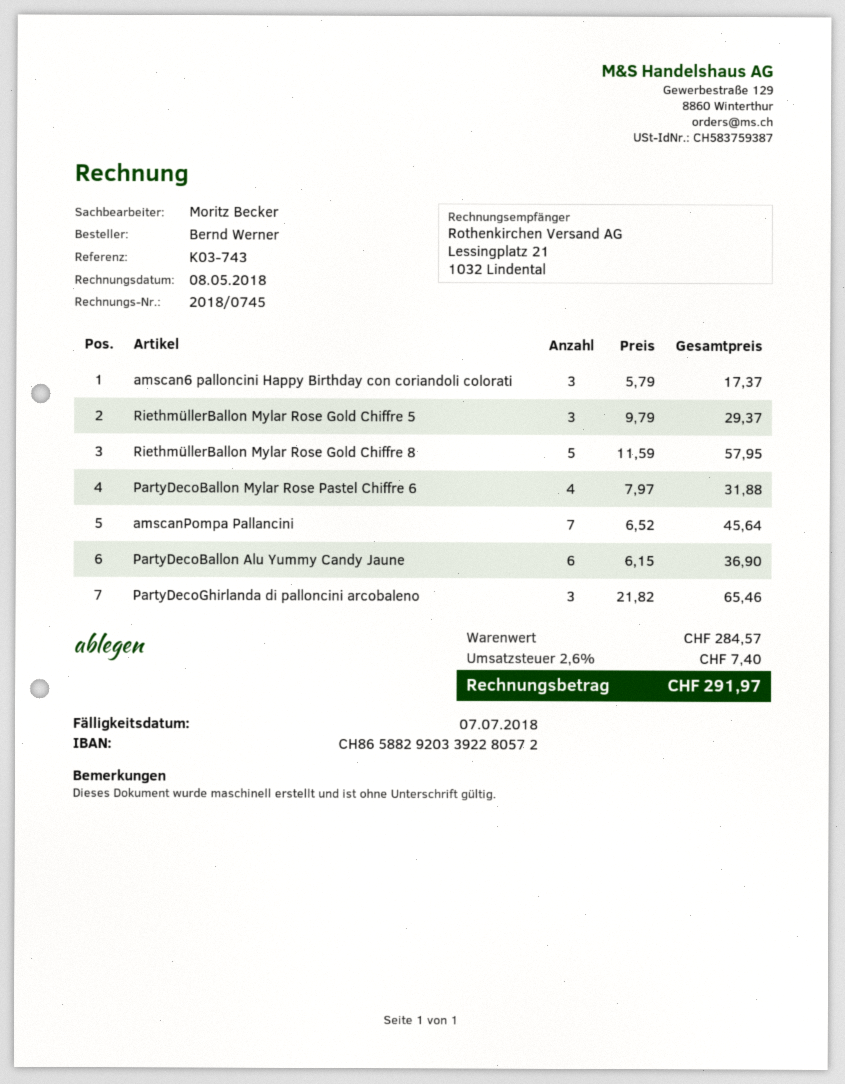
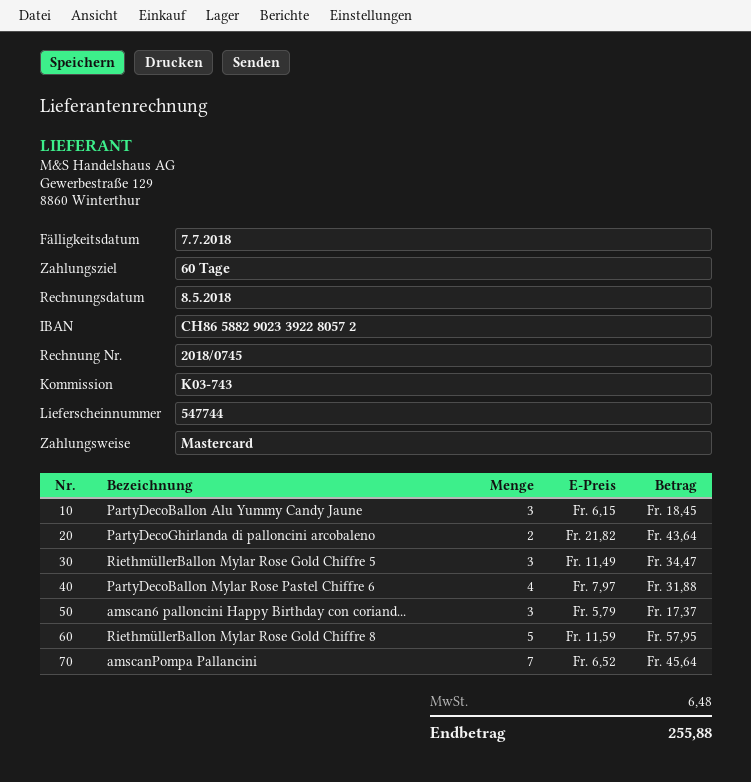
bank account: CH8658829203392280572 -> CH8658829023392280572
RiethmüllerBallon Mylar Rose Gold Chiffre 5: 3 x 9.79 = 29.37 -> 3 x 11.49 = 34.47
PartyDecoBallon Alu Yummy Candy Jaune: 6 x 6.15 = 36.90 -> 3 x 6.15 = 18.45
PartyDecoGhirlanda di palloncini arcobaleno: 3 x 21.82 = 65.46 -> 2 x 21.82 = 43.64
tax: 7.40 -> 6.48
total: 291.97 -> 255.88

